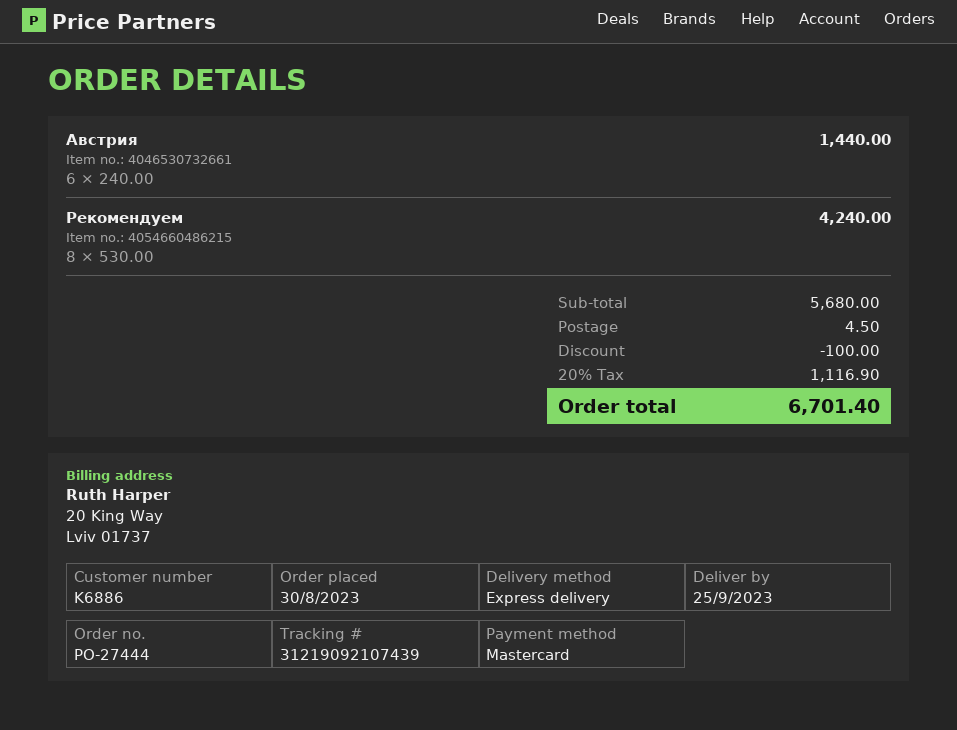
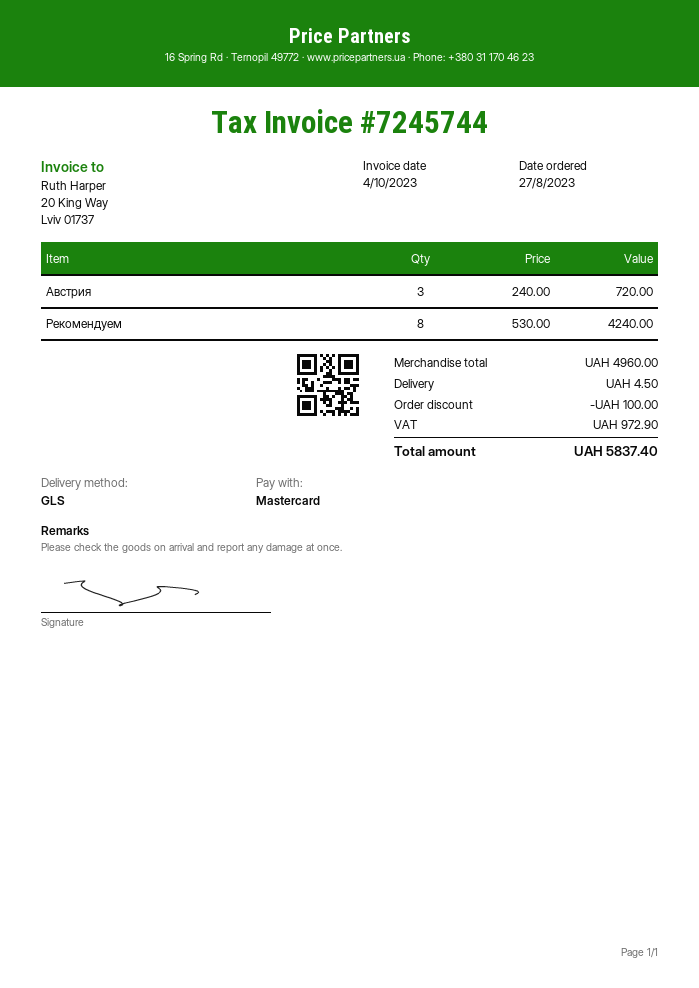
order date: 2023-08-30 -> 2023-08-27
shipping method: express -> GLS
Австрия: 6 x 240.00 = 1440.00 -> 3 x 240.00 = 720.00
subtotal: 5680.00 -> 4960.00
tax: 1116.90 -> 972.90
total: 6701.40 -> 5837.40

